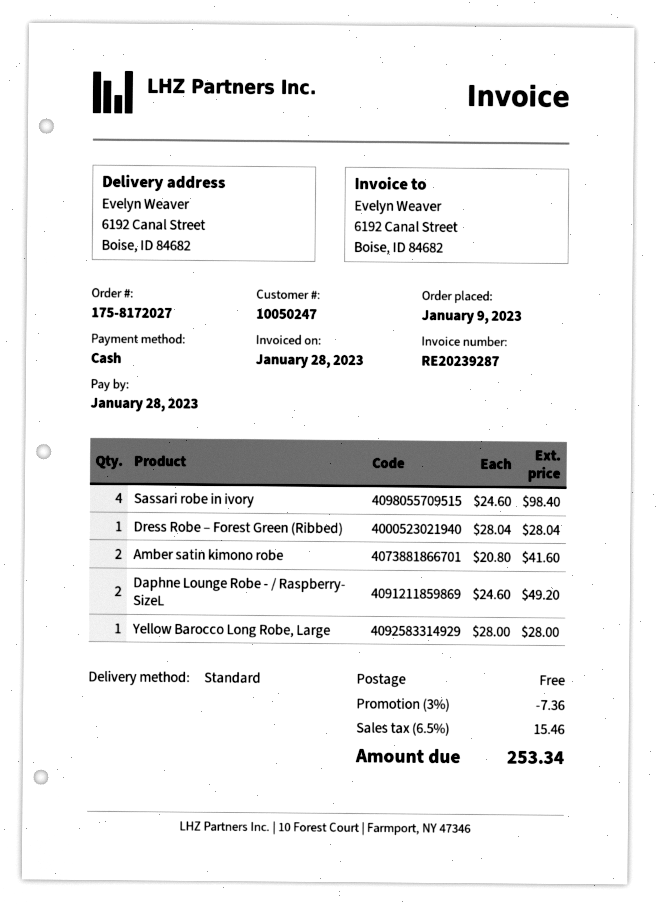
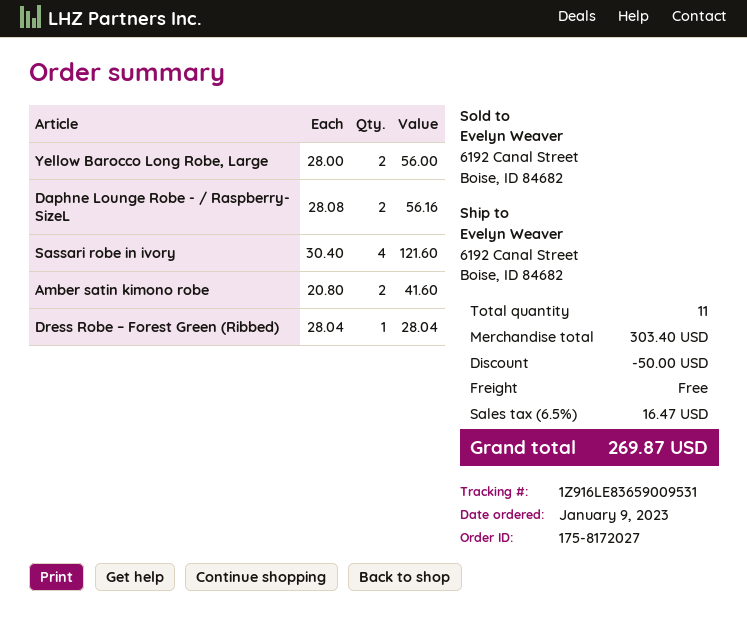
Sassari robe in ivory: 4 x 24.60 = 98.40 -> 4 x 30.40 = 121.60
Daphne Lounge Robe - / Raspberry- SizeL: 2 x 24.60 = 49.20 -> 2 x 28.08 = 56.16
Yellow Barocco Long Robe, Large: 1 x 28.00 = 28.00 -> 2 x 28.00 = 56.00
discount: 7.36 -> 50.00
tax: 6.5% = 15.46 -> 6.5% = 16.47
total: 253.34 -> 269.87

